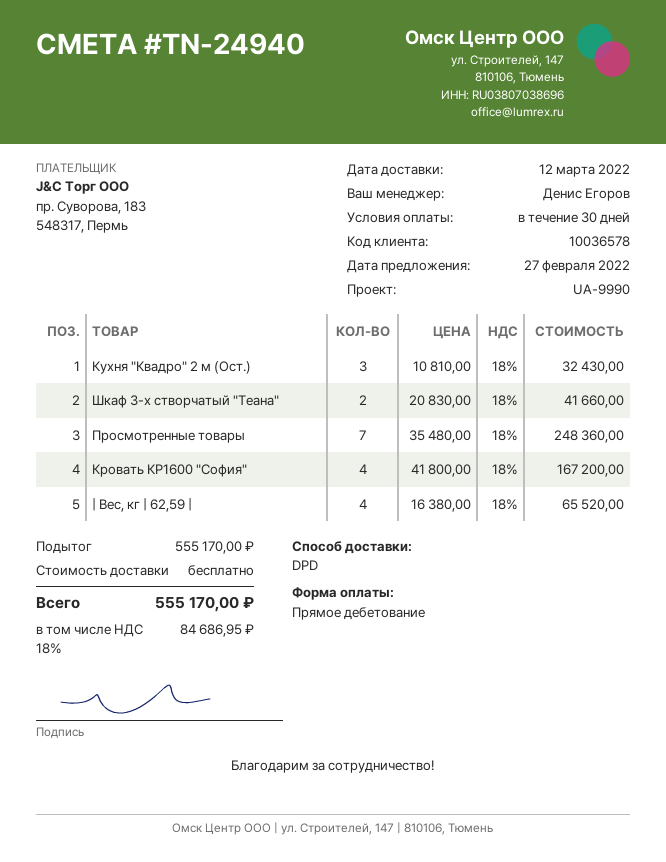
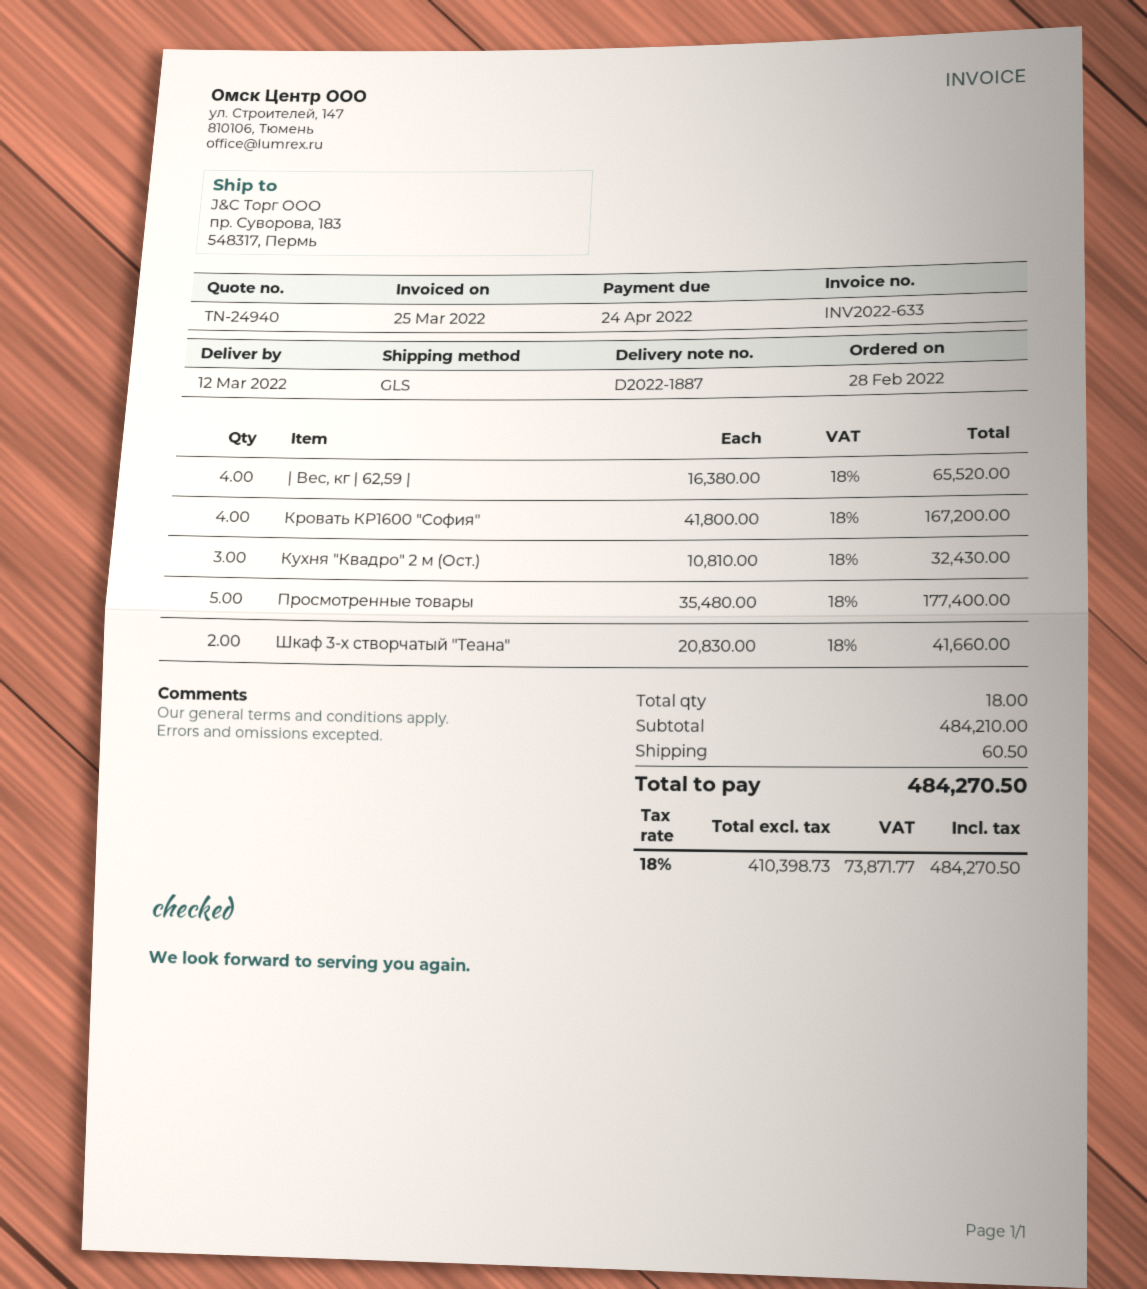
shipping method: DPD -> GLS
Просмотренные товары: 7 x 35480.00 = 248360.00 -> 5 x 35480.00 = 177400.00
subtotal: 555170.00 -> 484210.00
shipping: 0.00 -> 60.50
tax: 18% = 84686.95 -> 18% = 73871.77
total: 555170.00 -> 484270.50

